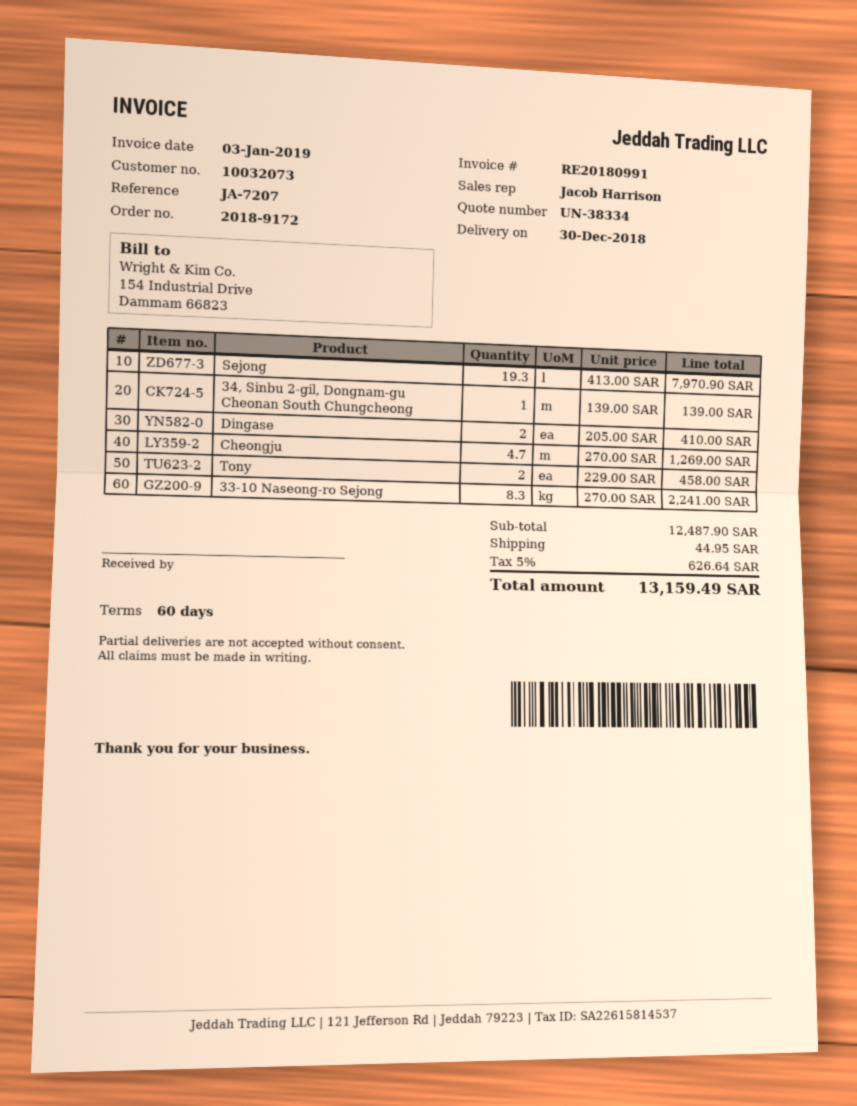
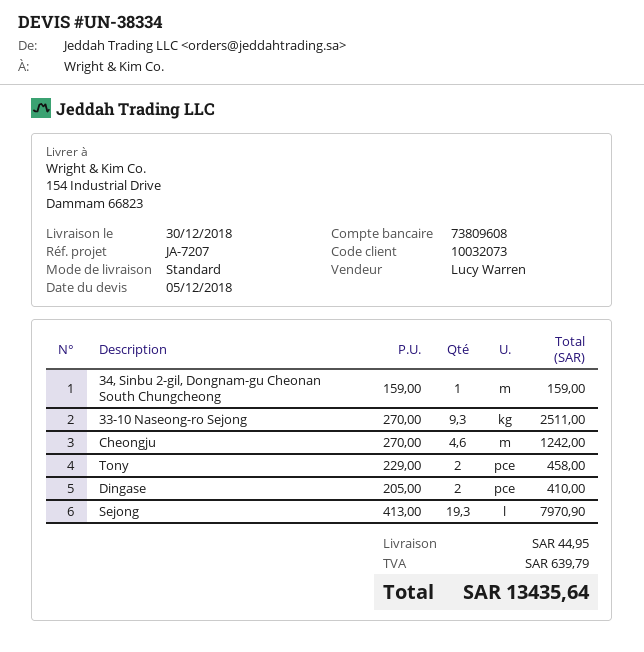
sales rep: Jacob Harrison -> Lucy Warren
34, Sinbu 2-gil, Dongnam-gu Cheonan South Chungcheong: 1 x 139.00 = 139.00 -> 1 x 159.00 = 159.00
Cheongju: 4.7 x 270.00 = 1269.00 -> 4.6 x 270.00 = 1242.00
33-10 Naseong-ro Sejong: 8.3 x 270.00 = 2241.00 -> 9.3 x 270.00 = 2511.00
tax: 626.64 -> 639.79
total: 13159.49 -> 13435.64

